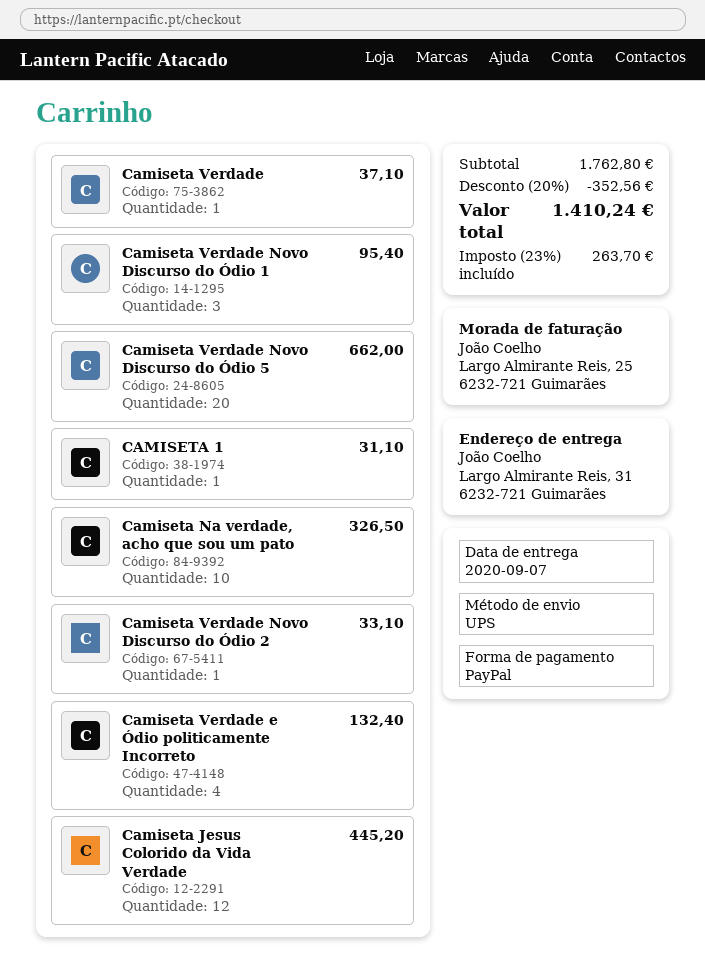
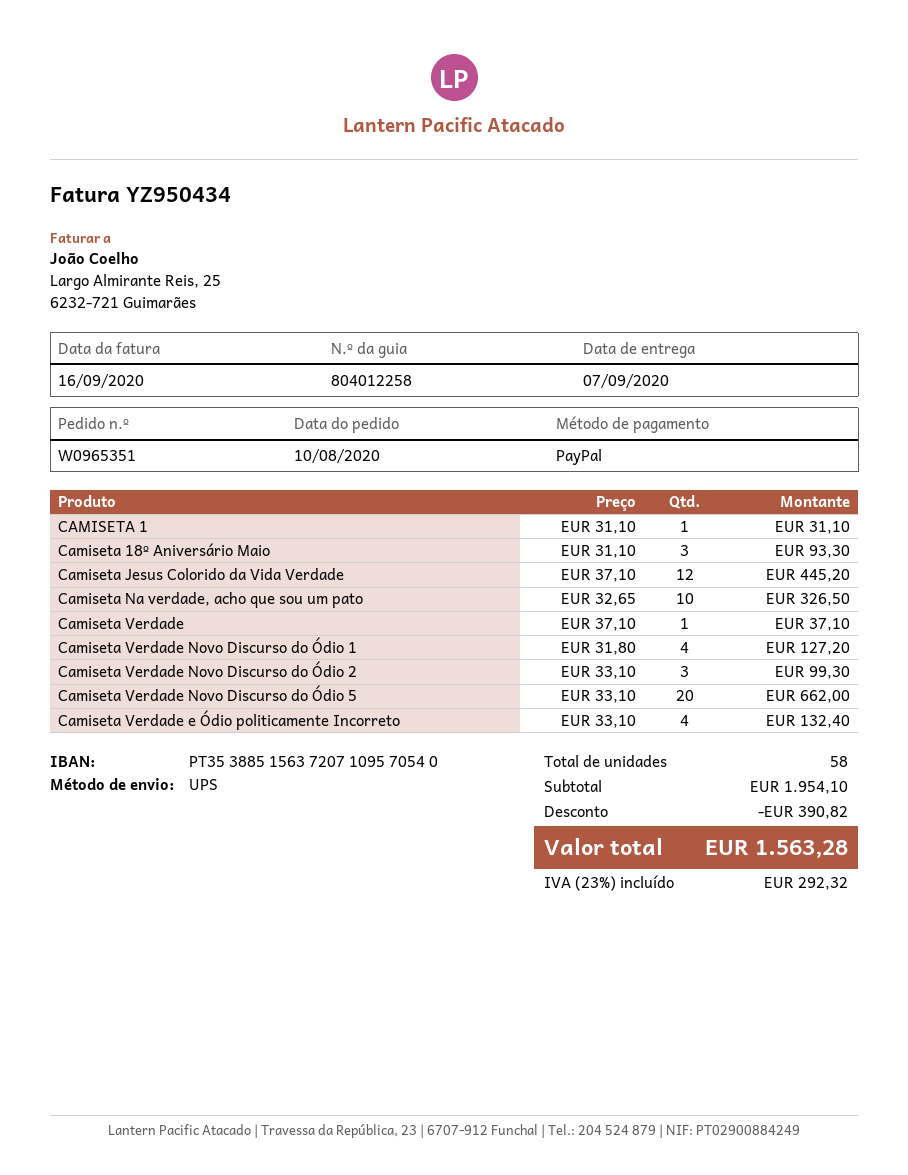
Camiseta Verdade Novo Discurso do Ódio 1: 3 for 95.40 -> 4 for 127.20
Camiseta Verdade Novo Discurso do Ódio 2: 1 for 33.10 -> 3 for 99.30
Camiseta 18º Aniversário Maio: none -> 3 for 93.30
subtotal: 1762.80 -> 1954.10
discount: 352.56 -> 390.82
tax: 23% = 263.70 -> 23% = 292.32
total: 1410.24 -> 1563.28

